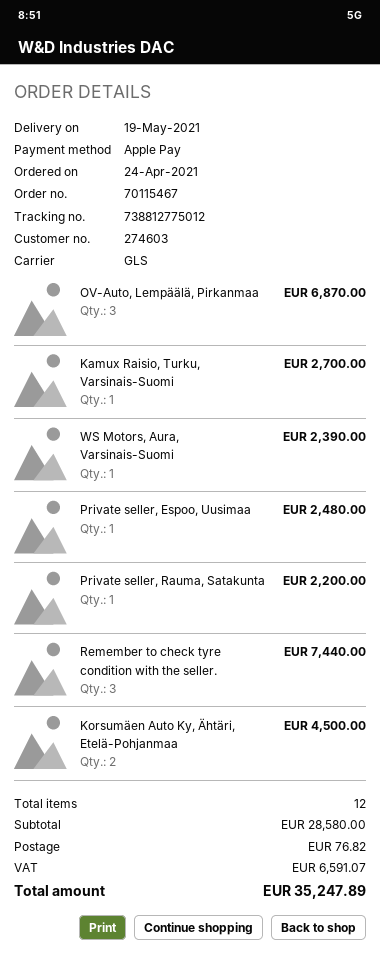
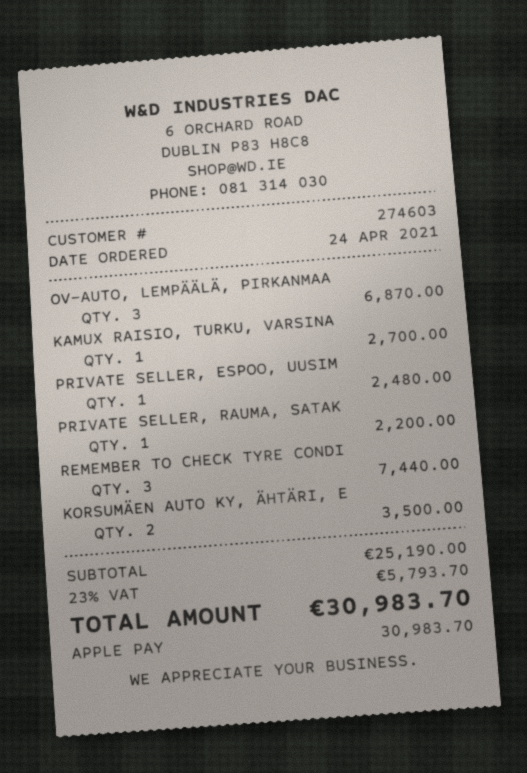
WS Motors, Aura, Varsinais-Suomi: 1 for 2390.00 -> none
Korsumäen Auto Ky, Ähtäri, Etelä-Pohjanmaa: 2 for 4500.00 -> 2 for 3500.00
subtotal: 28580.00 -> 25190.00
shipping: 76.82 -> none
tax: 6591.07 -> 5793.70
total: 35247.89 -> 30983.70

